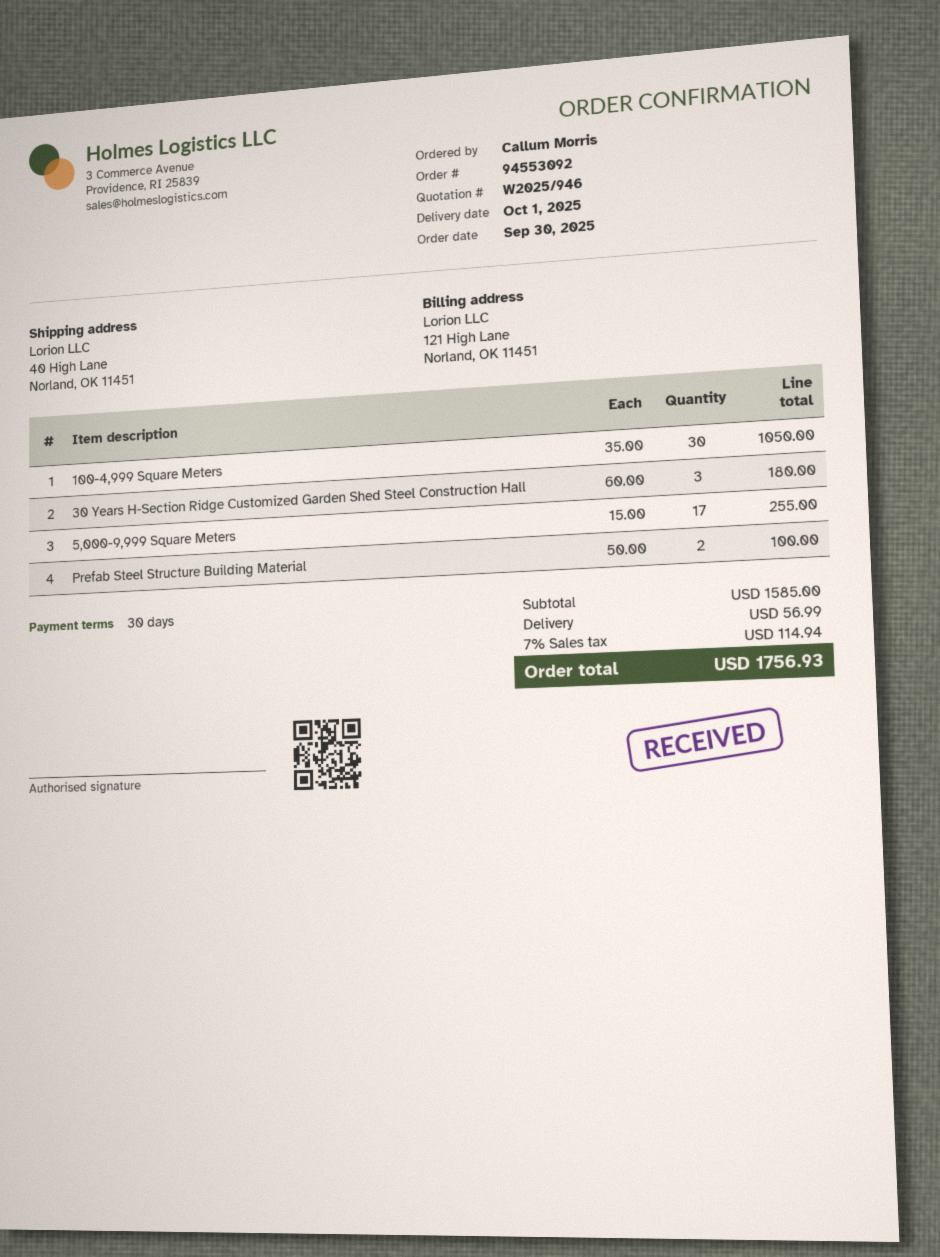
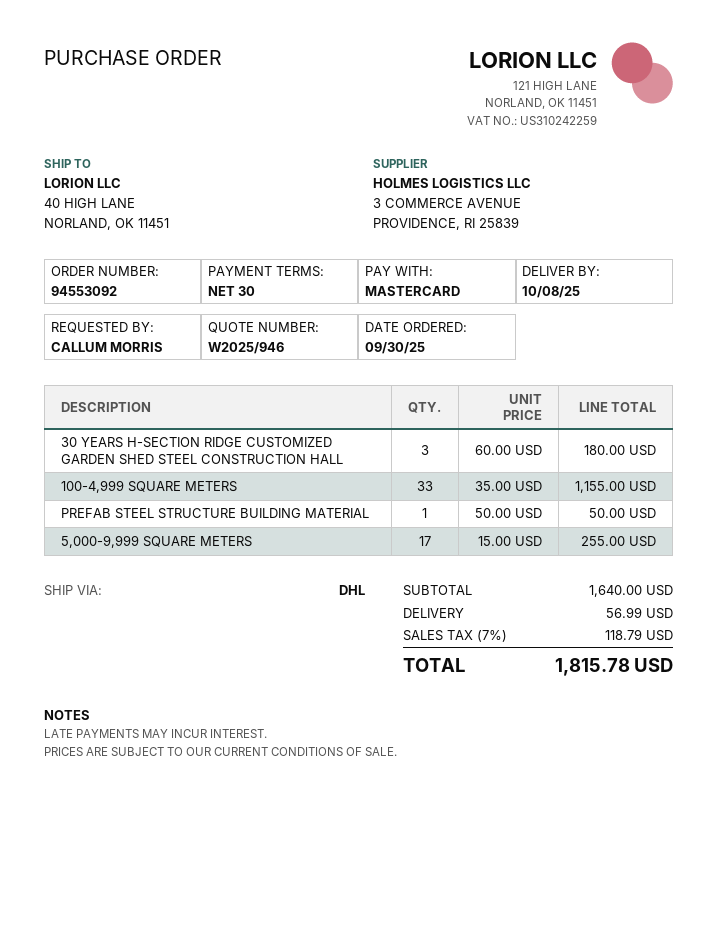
delivery date: 2025-10-01 -> 2025-10-08
100-4,999 Square Meters: 30 x 35.00 = 1050.00 -> 33 x 35.00 = 1155.00
Prefab Steel Structure Building Material: 2 x 50.00 = 100.00 -> 1 x 50.00 = 50.00
subtotal: 1585.00 -> 1640.00
tax: 7% = 114.94 -> 7% = 118.79
total: 1756.93 -> 1815.78

